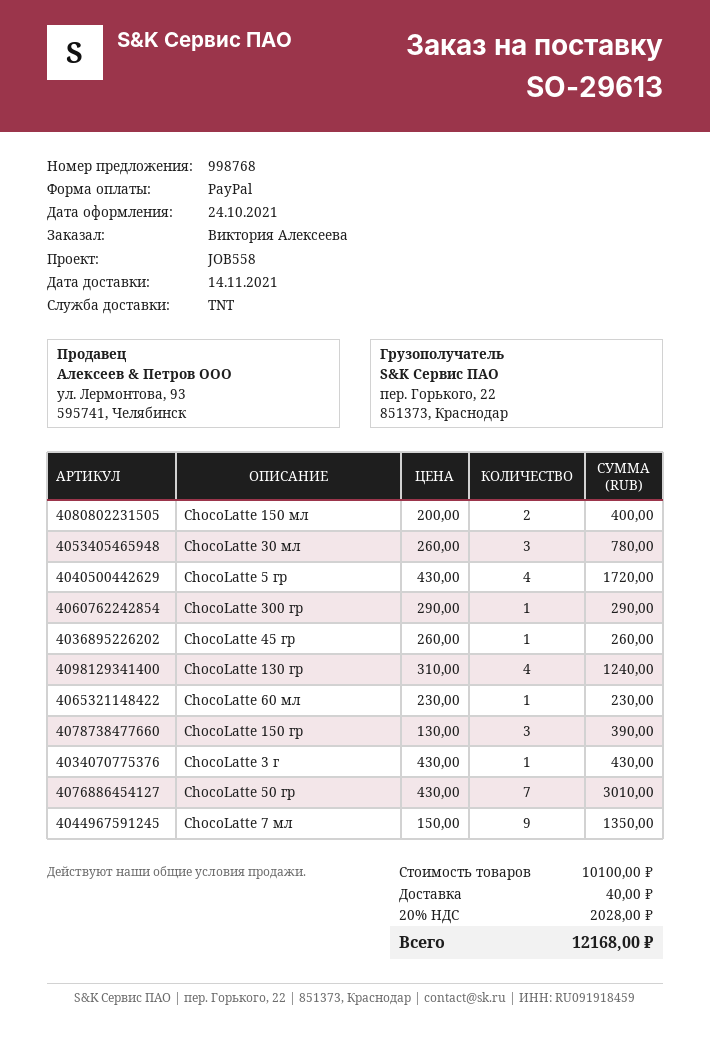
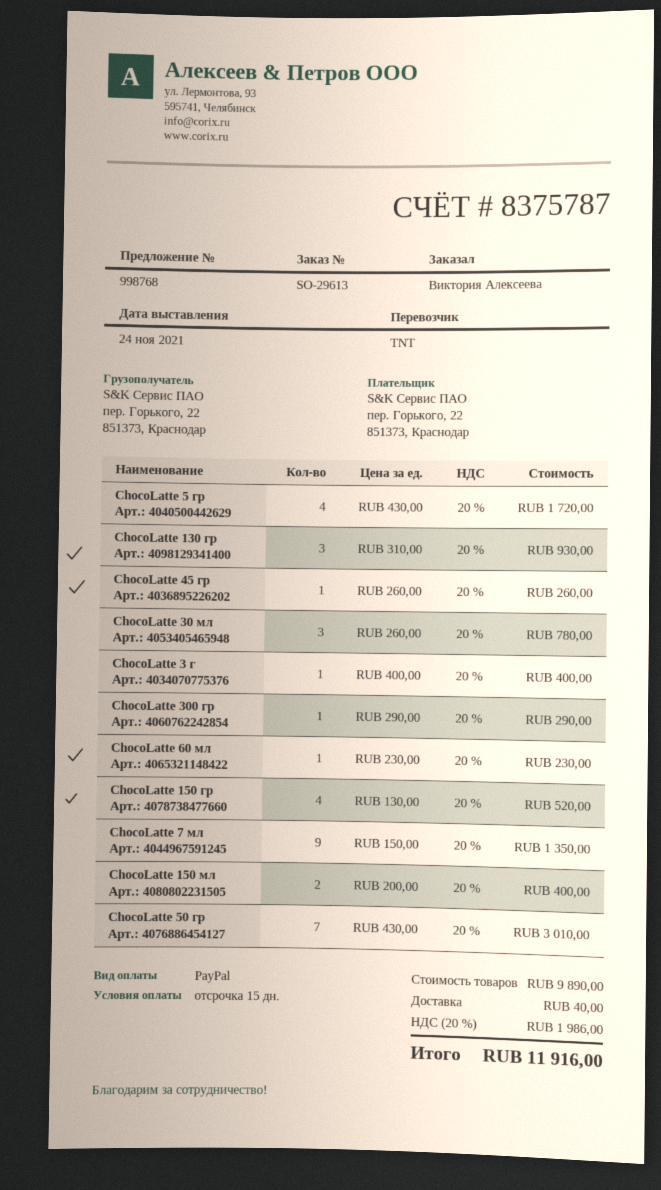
ChocoLatte 130 гр: 4 x 310.00 = 1240.00 -> 3 x 310.00 = 930.00
ChocoLatte 150 гр: 3 x 130.00 = 390.00 -> 4 x 130.00 = 520.00
ChocoLatte 3 г: 1 x 430.00 = 430.00 -> 1 x 400.00 = 400.00
subtotal: 10100.00 -> 9890.00
tax: 20% = 2028.00 -> 20% = 1986.00
total: 12168.00 -> 11916.00

